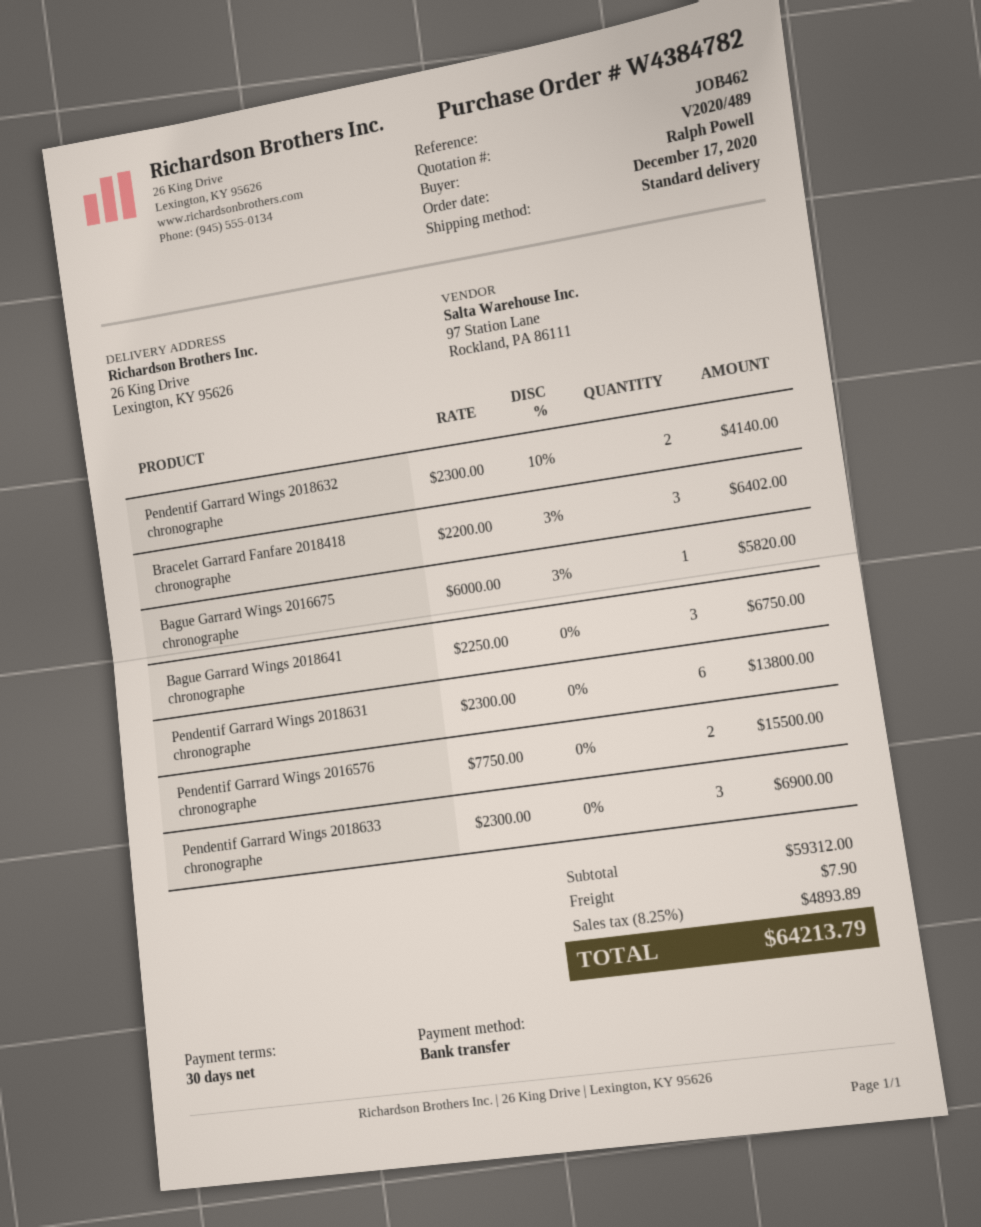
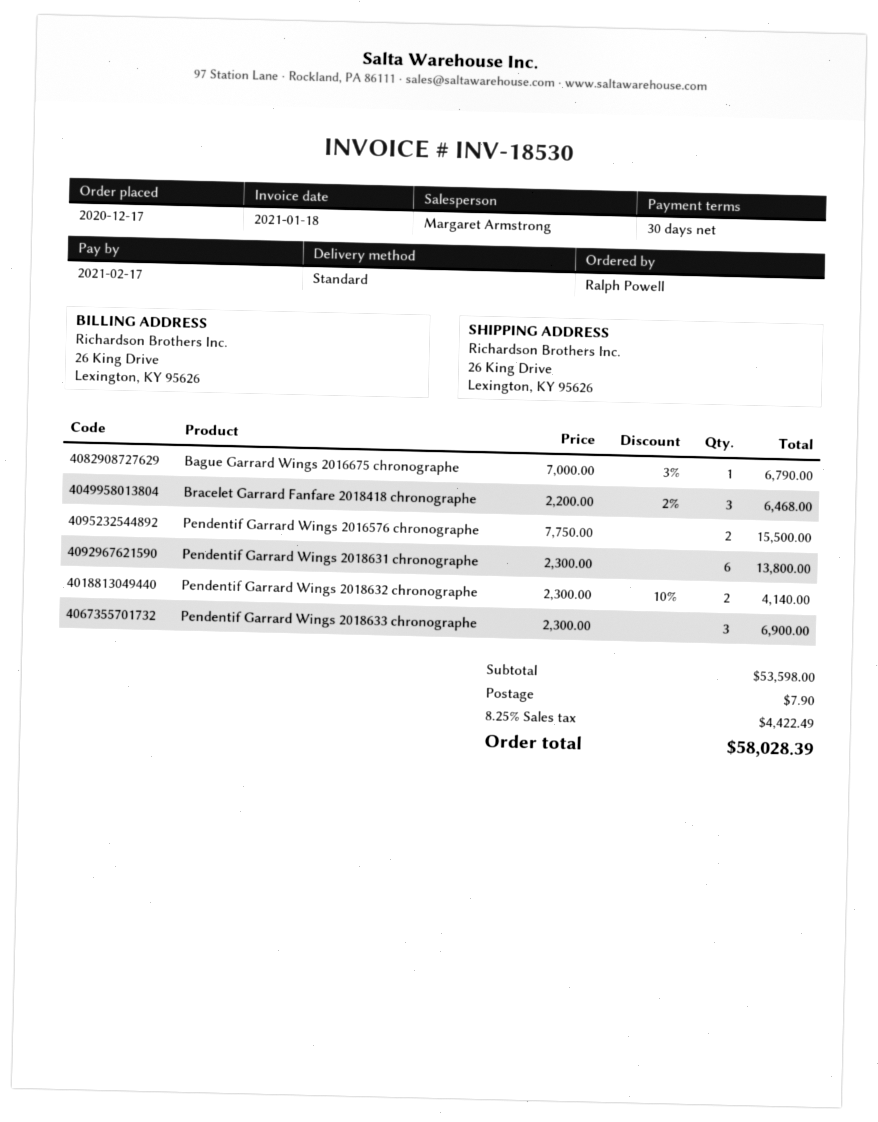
Bracelet Garrard Fanfare 2018418 chronographe: 3 x 2200.00 - 3% = 6402.00 -> 3 x 2200.00 - 2% = 6468.00
Bague Garrard Wings 2016675 chronographe: 1 x 6000.00 - 3% = 5820.00 -> 1 x 7000.00 - 3% = 6790.00
Bague Garrard Wings 2018641 chronographe: 3 x 2250.00 = 6750.00 -> none
subtotal: 59312.00 -> 53598.00
tax: 8.25% = 4893.89 -> 8.25% = 4422.49
total: 64213.79 -> 58028.39

